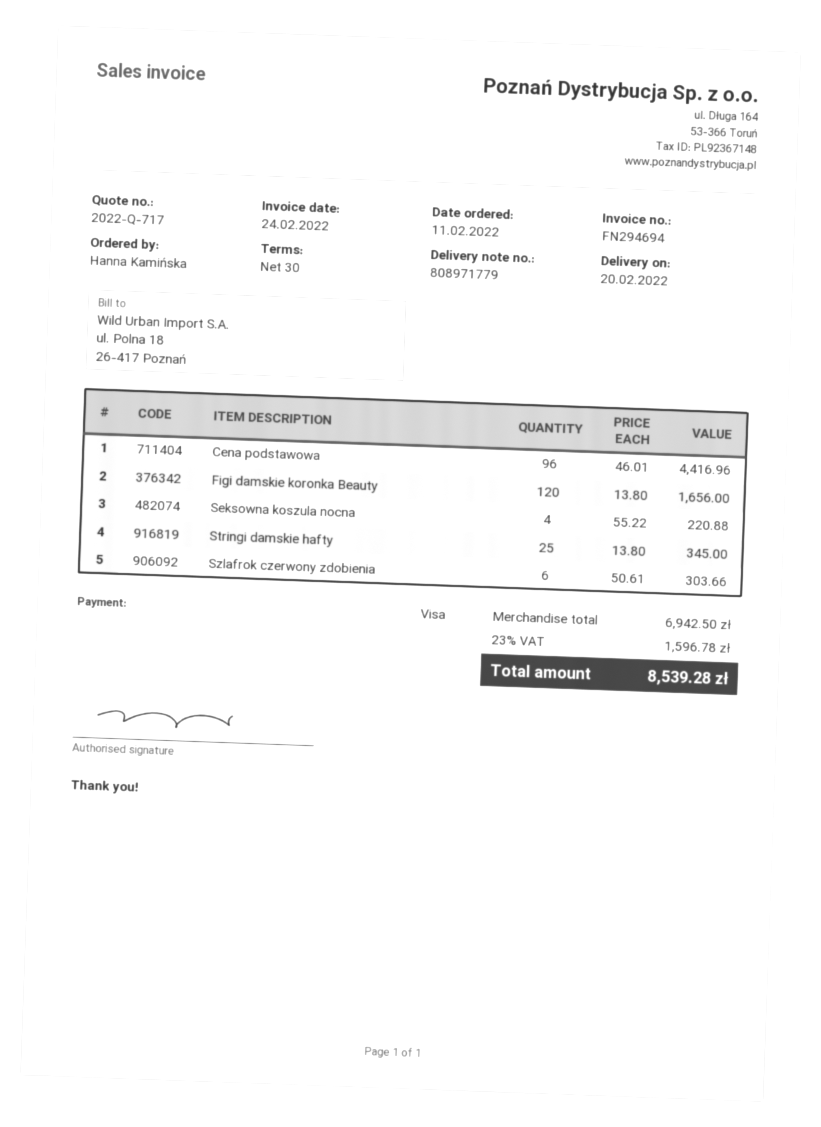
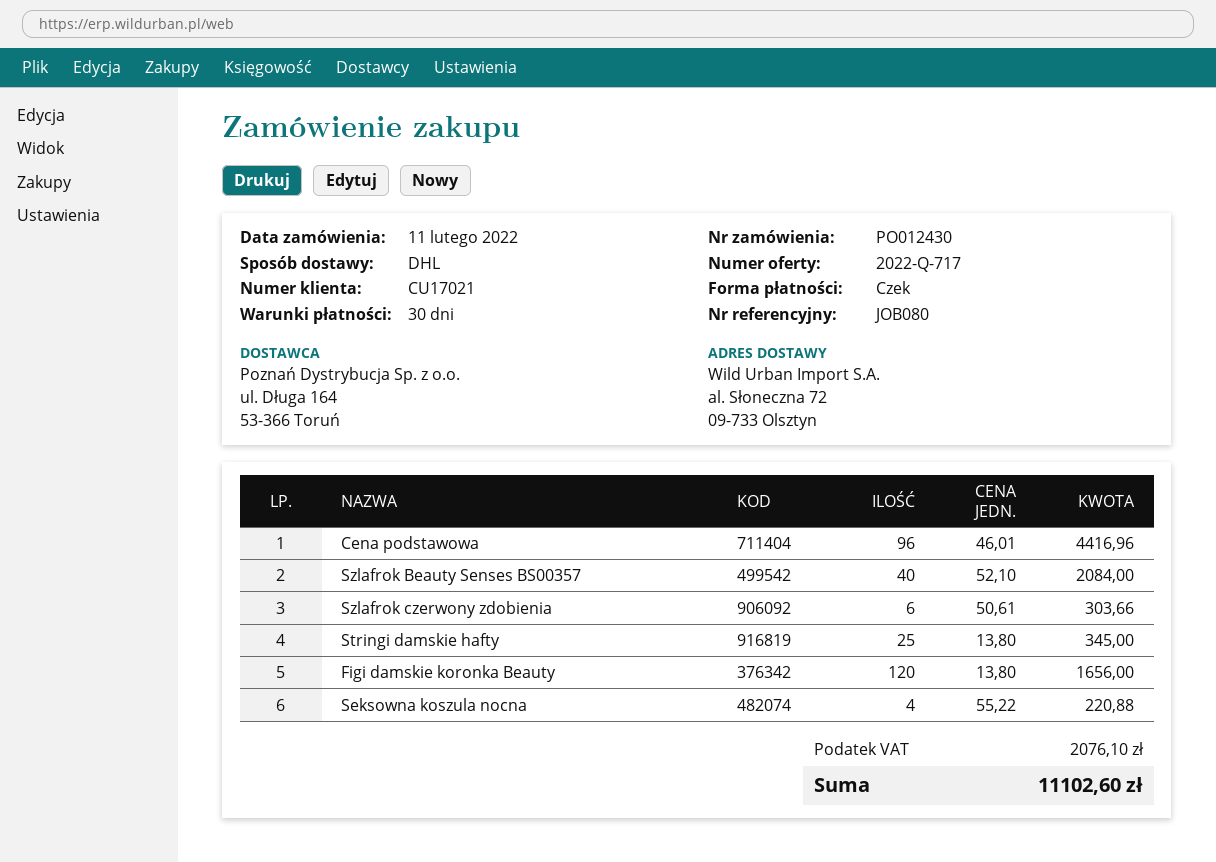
payment method: Visa -> cheque
Szlafrok Beauty Senses BS00357: none -> 40 x 52.10 = 2084.00
tax: 1596.78 -> 2076.10
total: 8539.28 -> 11102.60

